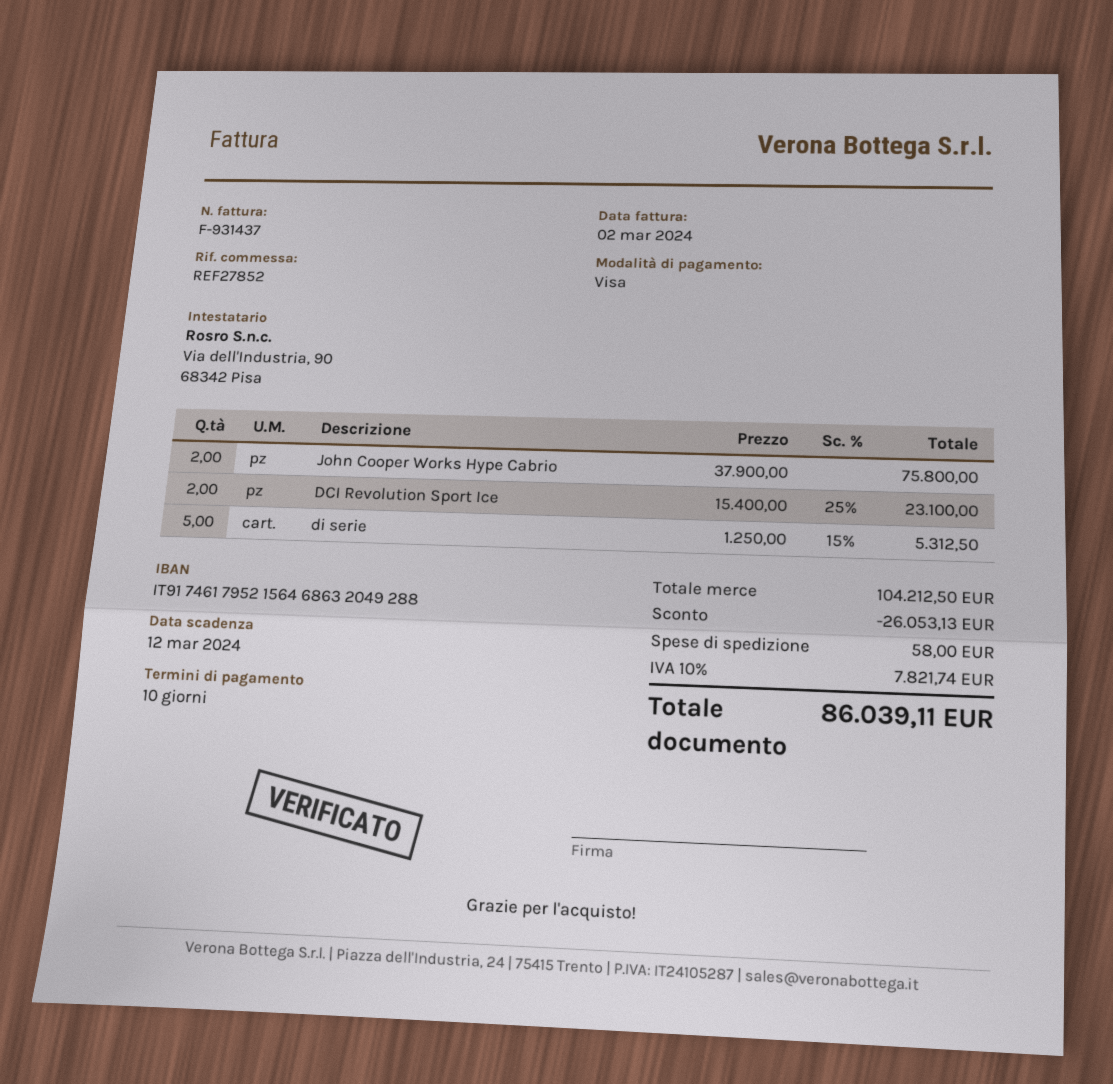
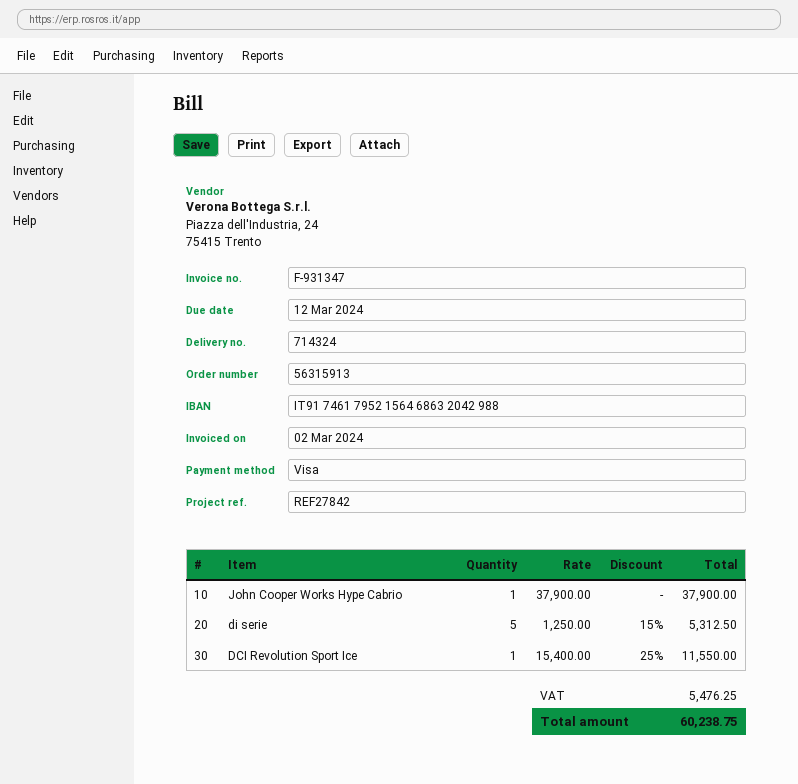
invoice number: F-931437 -> F-931347
reference: REF27852 -> REF27842
bank account: IT9174617952156468632049288 -> IT9174617952156468632042988
John Cooper Works Hype Cabrio: 2 x 37900.00 = 75800.00 -> 1 x 37900.00 = 37900.00
DCI Revolution Sport Ice: 2 x 15400.00 - 25% = 23100.00 -> 1 x 15400.00 - 25% = 11550.00
discount: 26053.13 -> none
shipping: 58.00 -> none
tax: 7821.74 -> 5476.25
total: 86039.11 -> 60238.75

